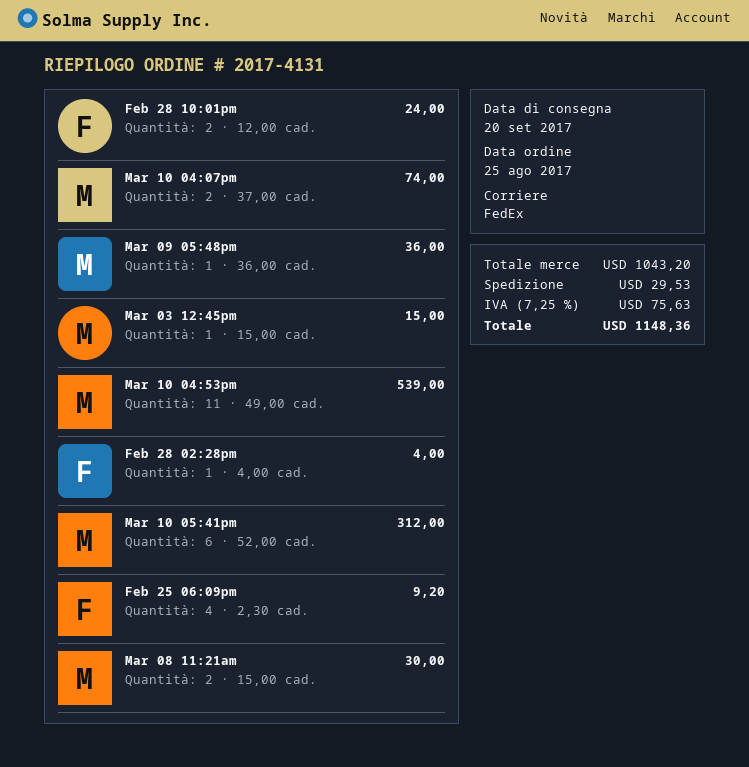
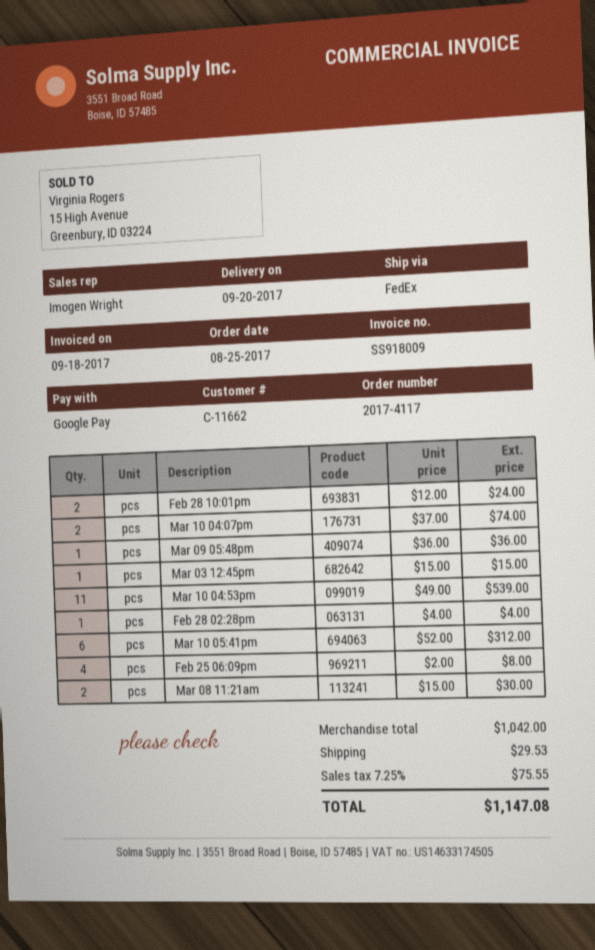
order number: 2017-4131 -> 2017-4117
Feb 25 06:09pm: 4 x 2.30 = 9.20 -> 4 x 2.00 = 8.00
subtotal: 1043.20 -> 1042.00
tax: 7.25% = 75.63 -> 7.25% = 75.55
total: 1148.36 -> 1147.08

